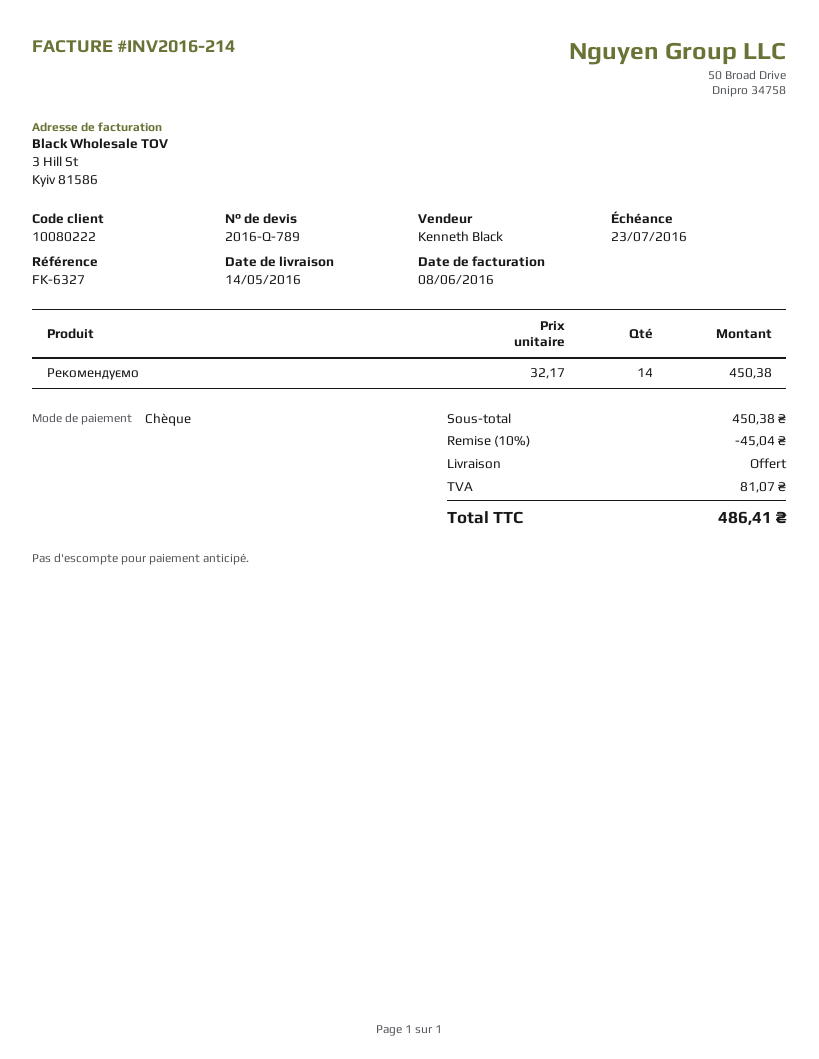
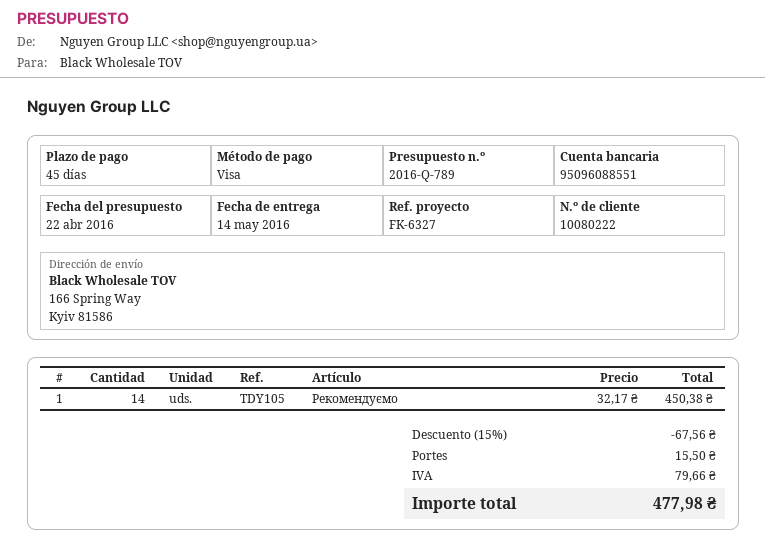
payment method: cheque -> Visa
discount: 10% = 45.04 -> 15% = 67.56
shipping: 0.00 -> 15.50
tax: 81.07 -> 79.66
total: 486.41 -> 477.98

